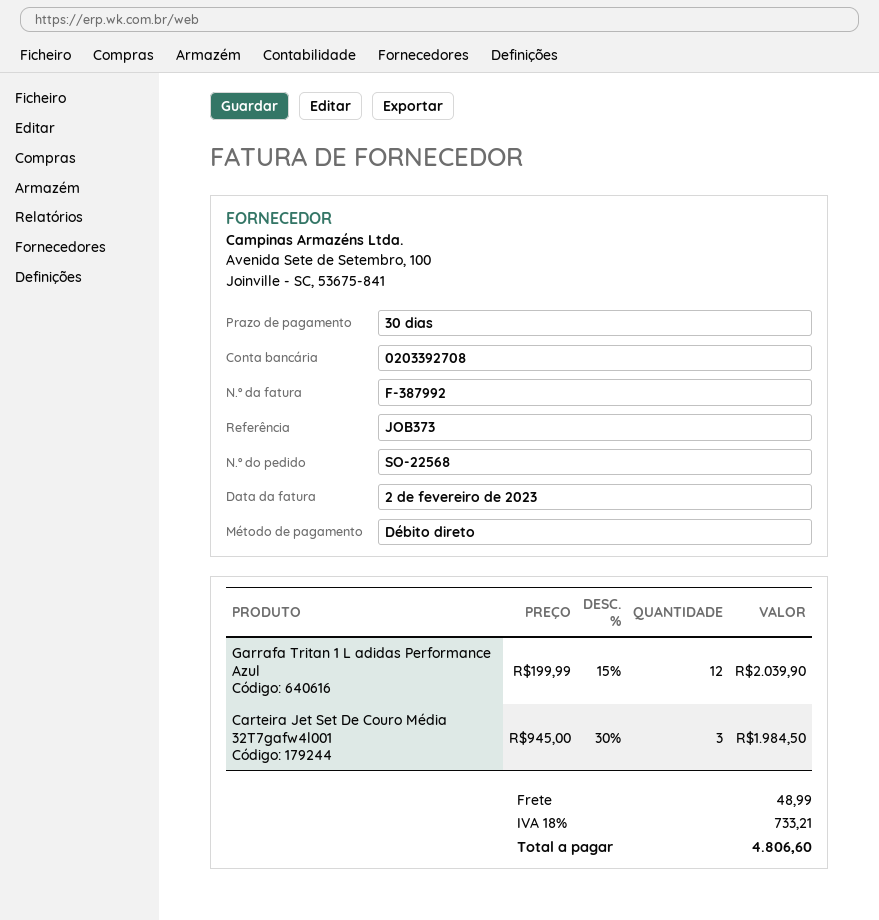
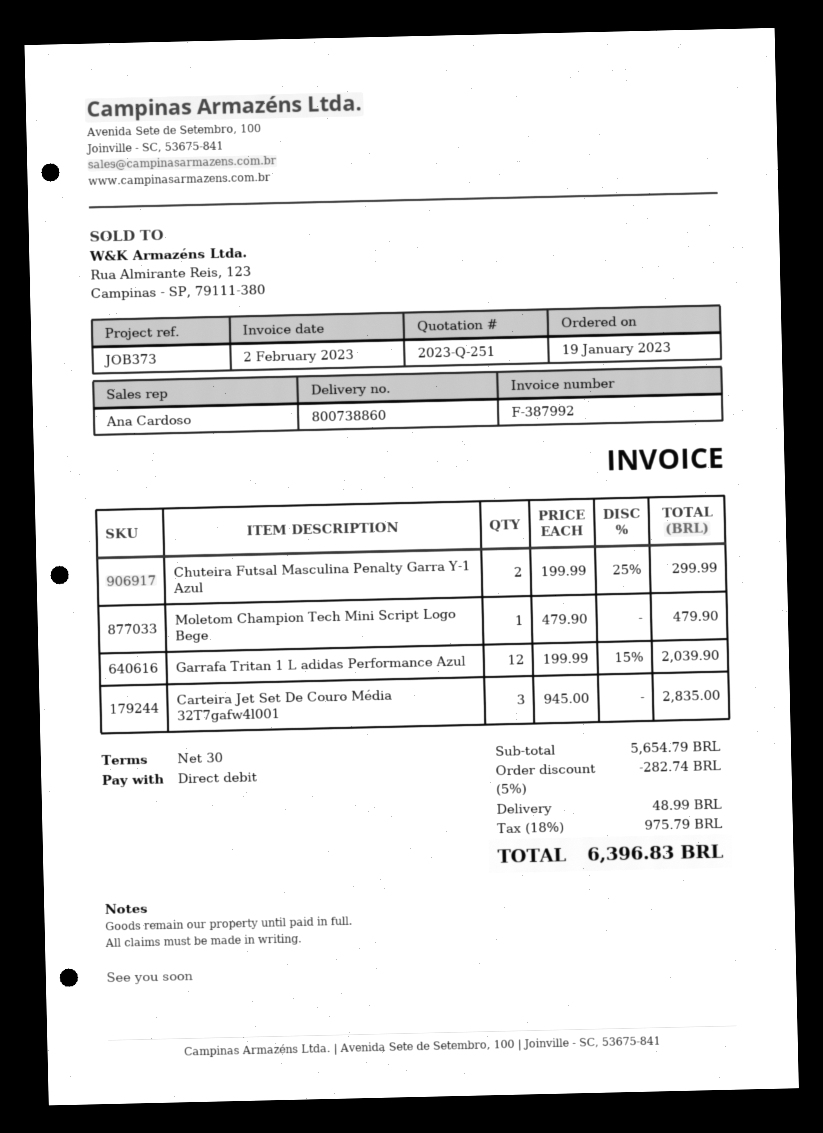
Carteira Jet Set De Couro Média 32T7gafw4l001: 3 x 945.00 - 30% = 1984.50 -> 3 x 945.00 = 2835.00
Chuteira Futsal Masculina Penalty Garra Y-1 Azul: none -> 2 x 199.99 - 25% = 299.99
Moletom Champion Tech Mini Script Logo Bege: none -> 1 x 479.90 = 479.90
discount: none -> 5% = 282.74
tax: 18% = 733.21 -> 18% = 975.79
total: 4806.60 -> 6396.83

